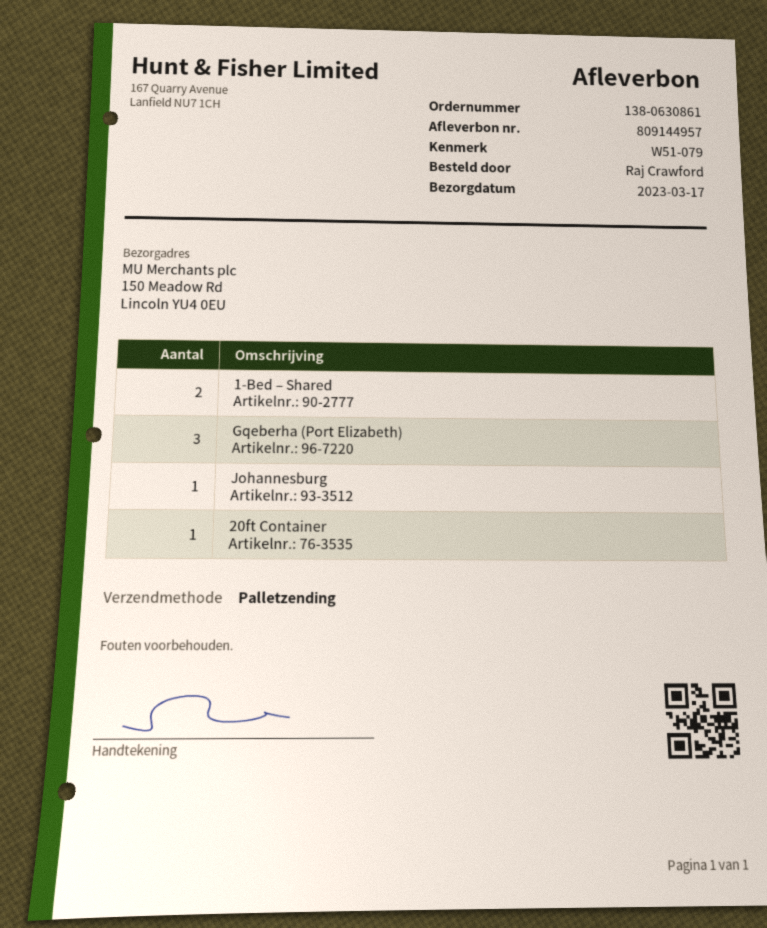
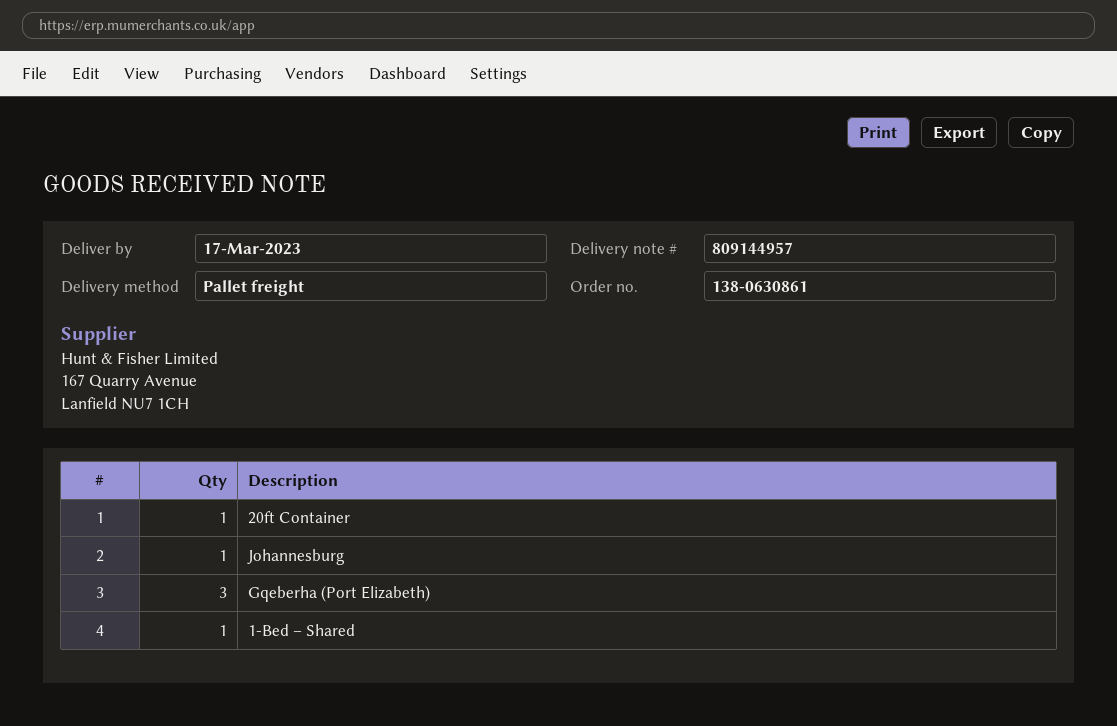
1-Bed – Shared: 2 -> 1

